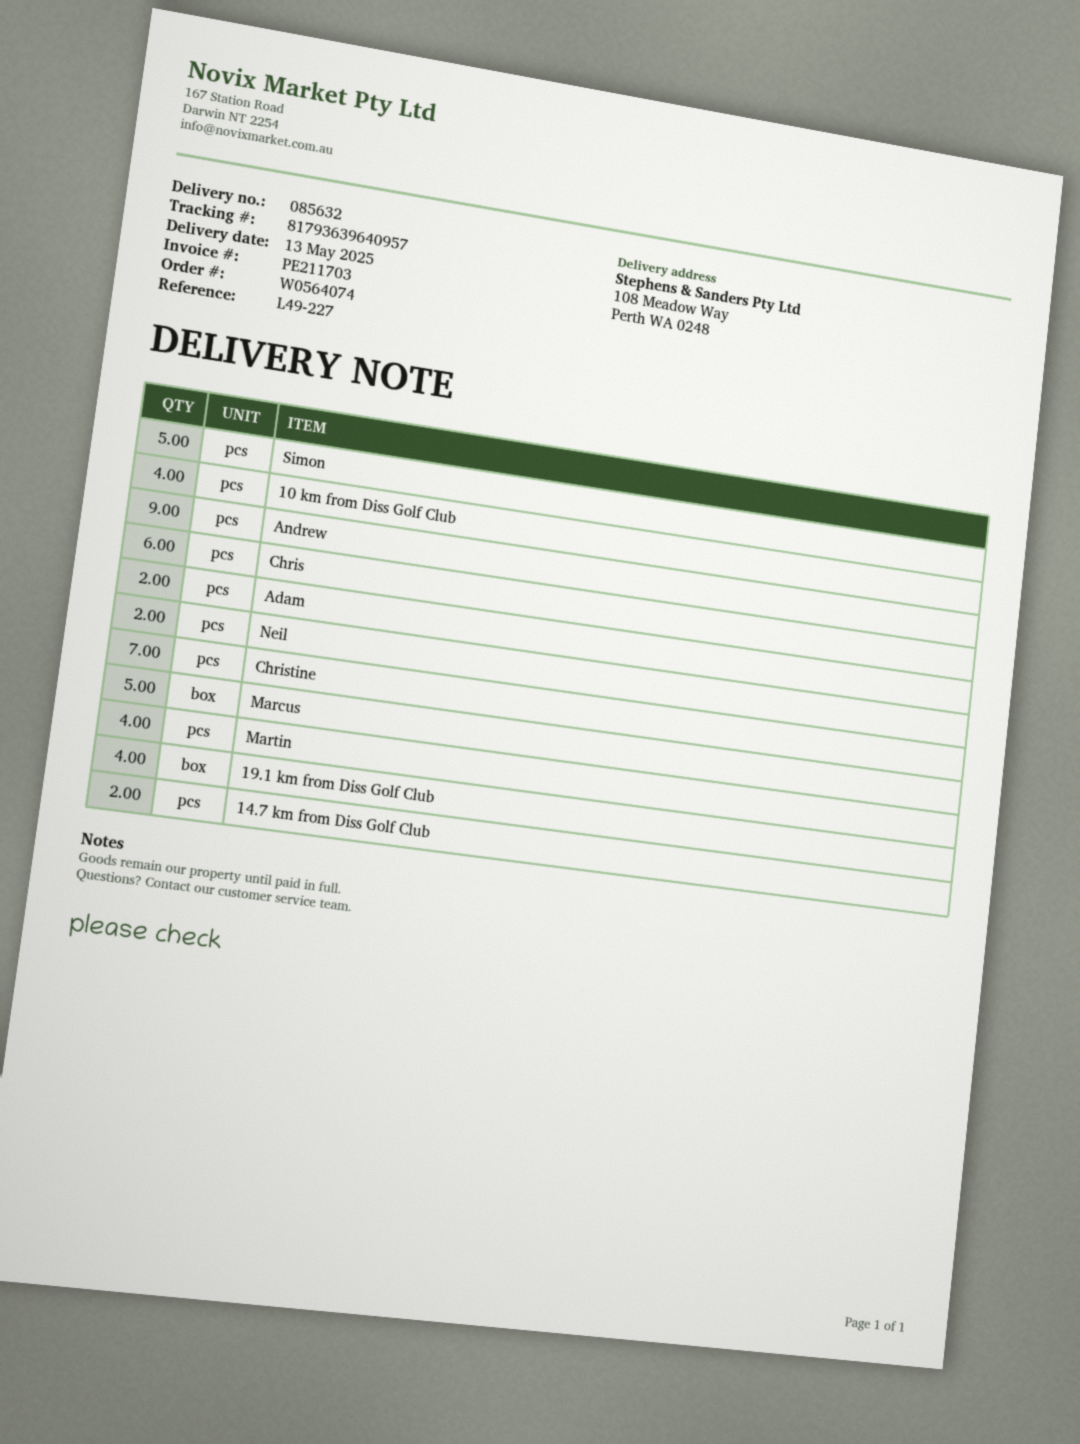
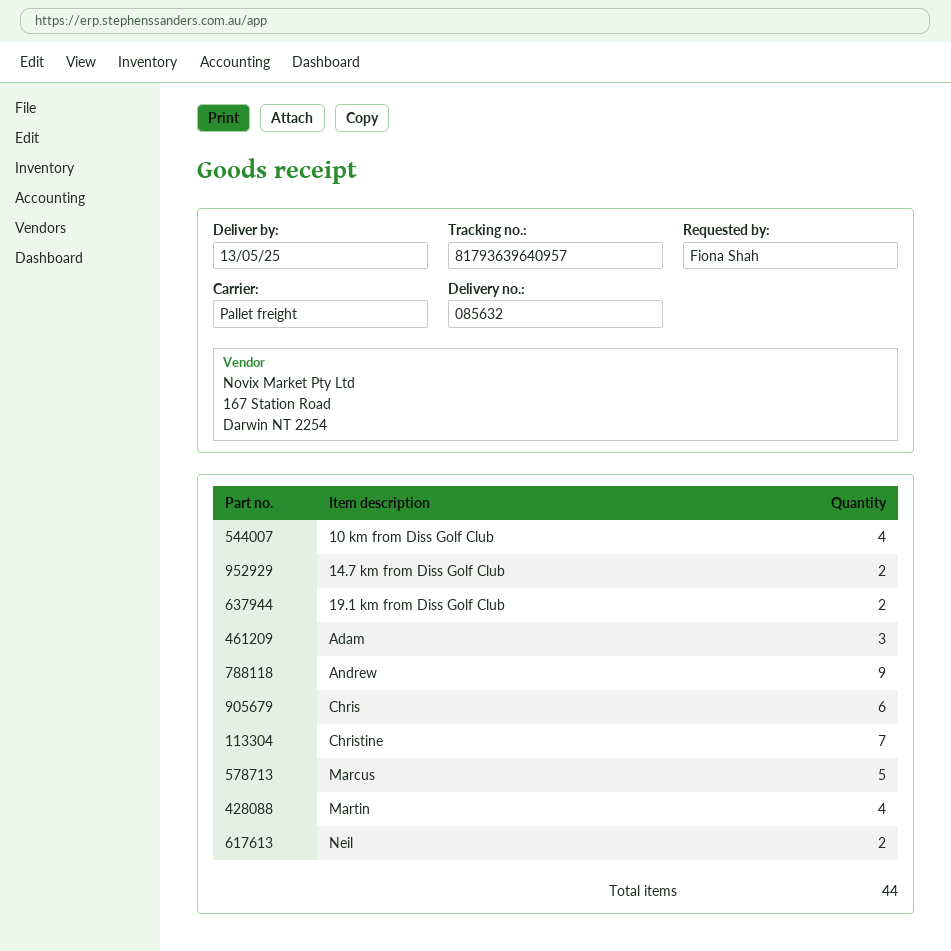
Simon: 5 -> none
Adam: 2 -> 3
19.1 km from Diss Golf Club: 4 -> 2

